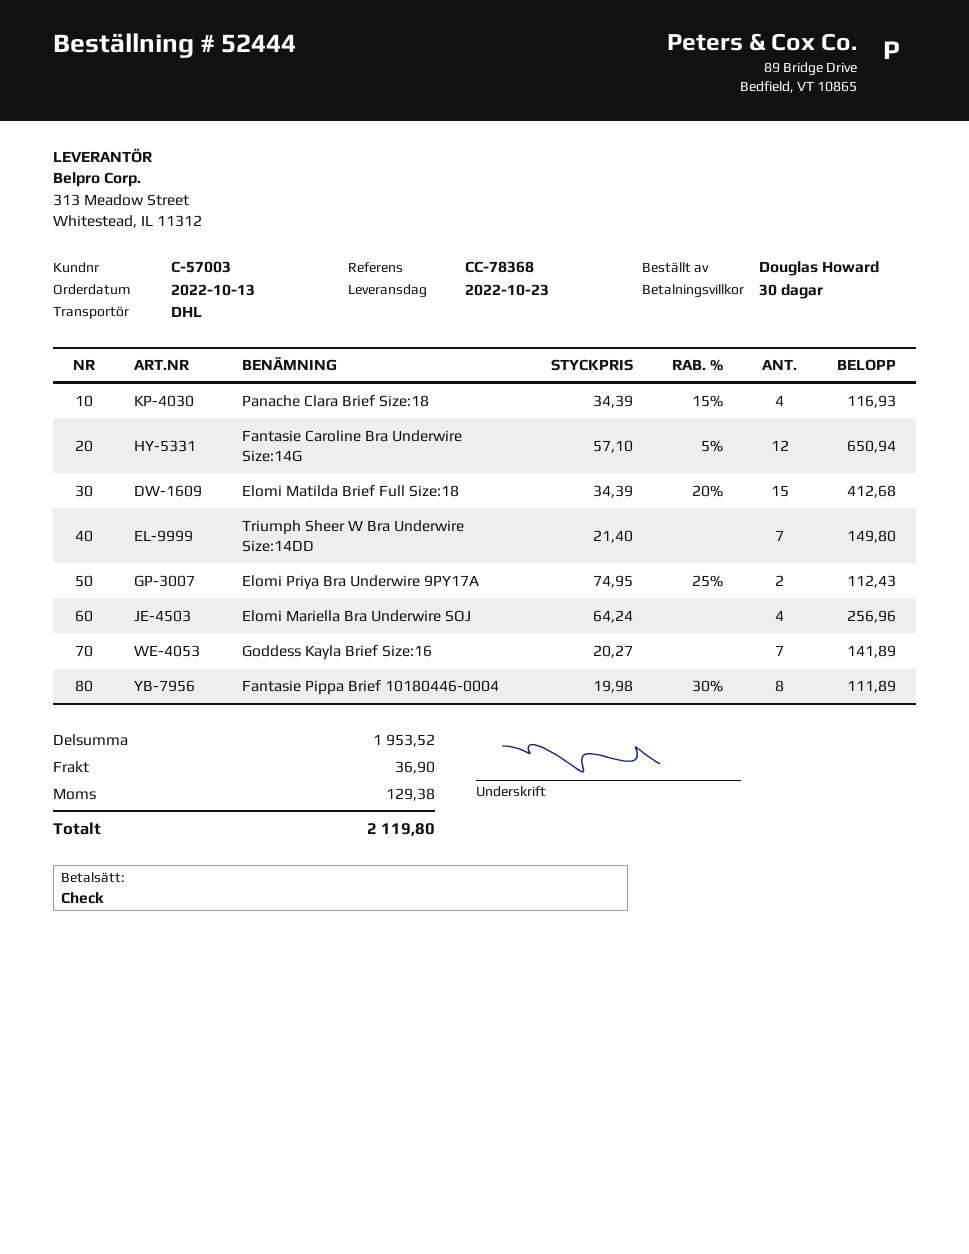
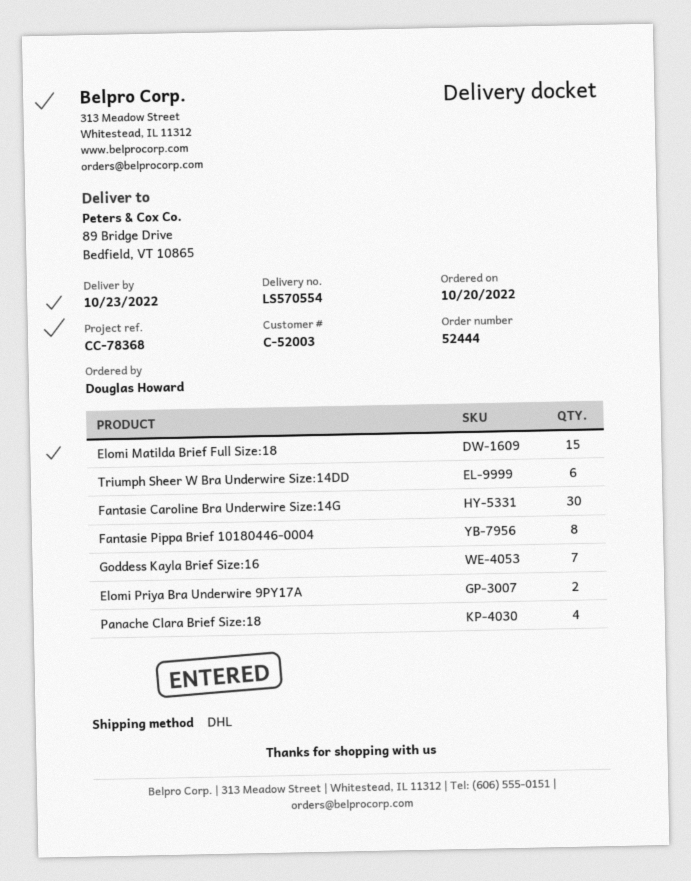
order date: 2022-10-13 -> 2022-10-20
customer number: C-57003 -> C-52003
Fantasie Caroline Bra Underwire Size:14G: 12 -> 30
Triumph Sheer W Bra Underwire Size:14DD: 7 -> 6
Elomi Mariella Bra Underwire SOJ: 4 -> none

